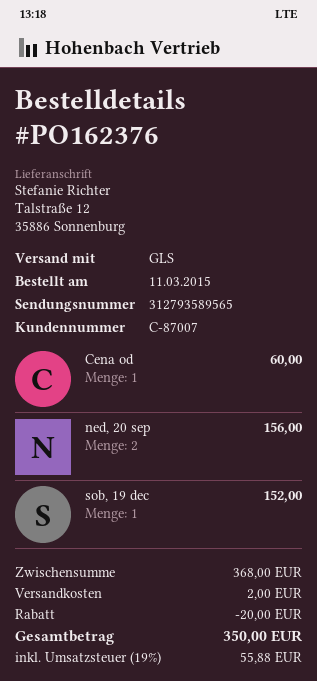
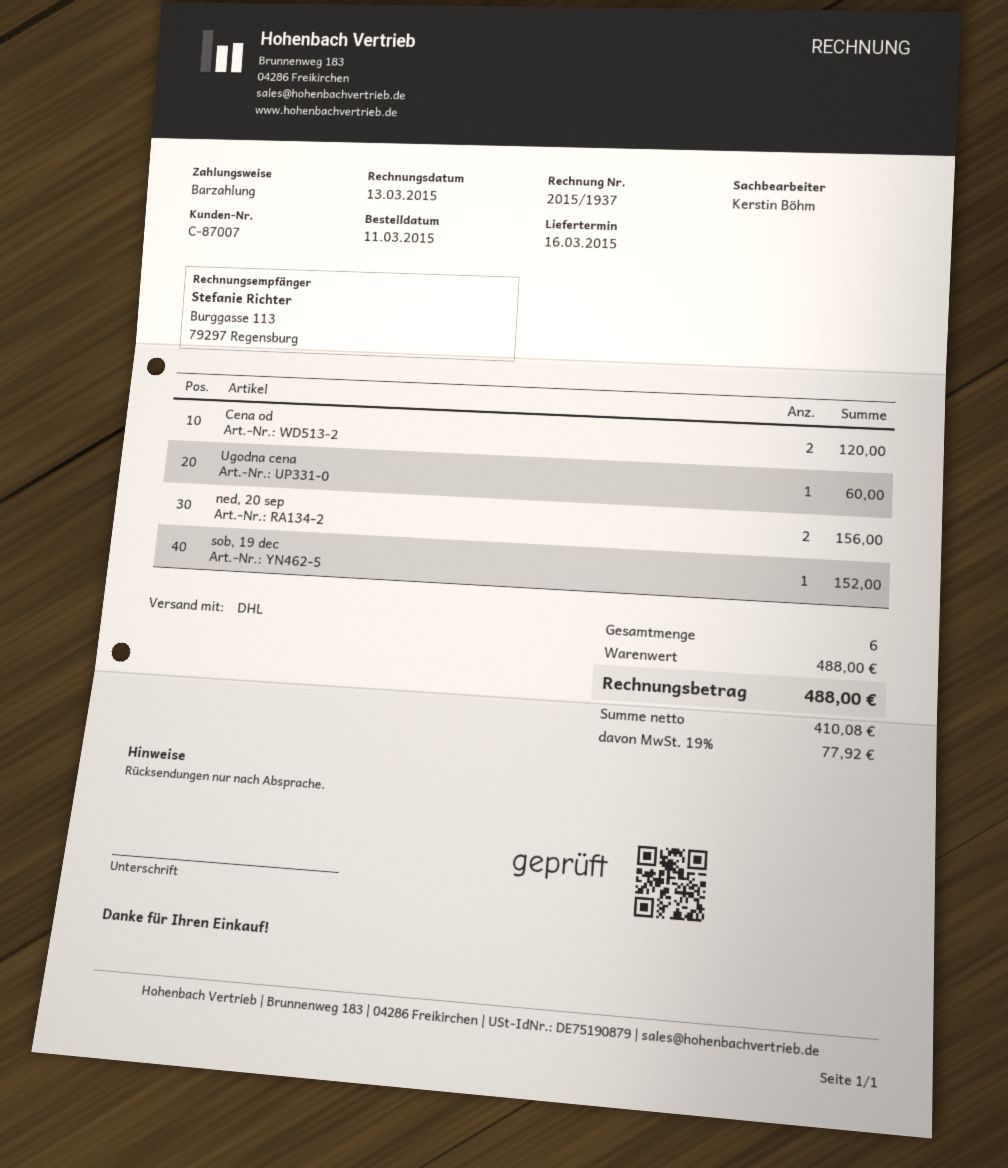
shipping method: GLS -> DHL
Cena od: 1 for 60.00 -> 2 for 120.00
Ugodna cena: none -> 1 for 60.00
subtotal: 368.00 -> 488.00
discount: 20.00 -> none
shipping: 2.00 -> none
tax: 19% = 55.88 -> 19% = 77.92
total: 350.00 -> 488.00

